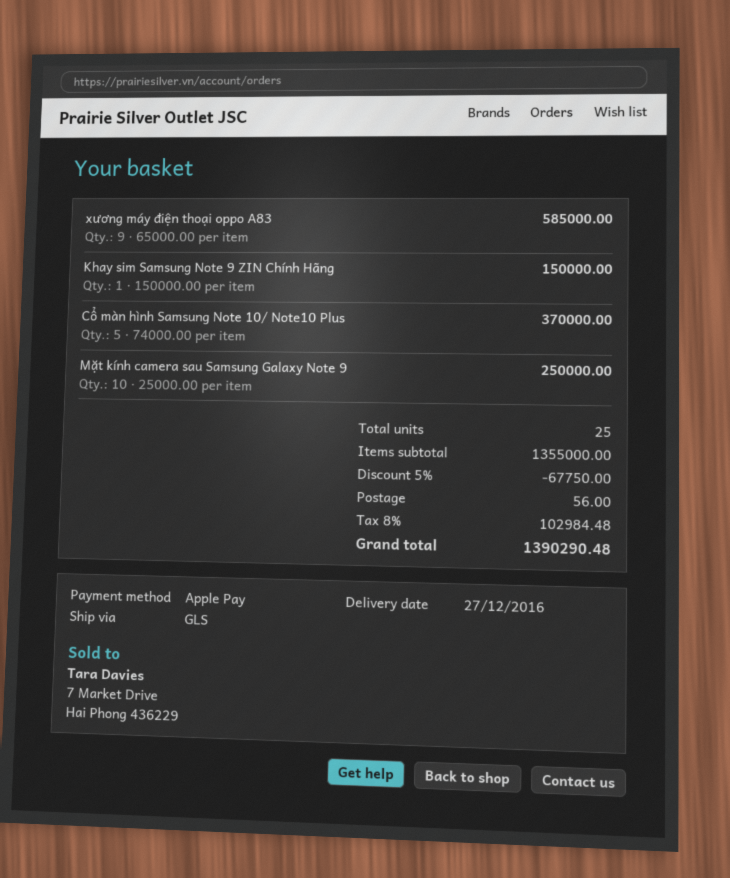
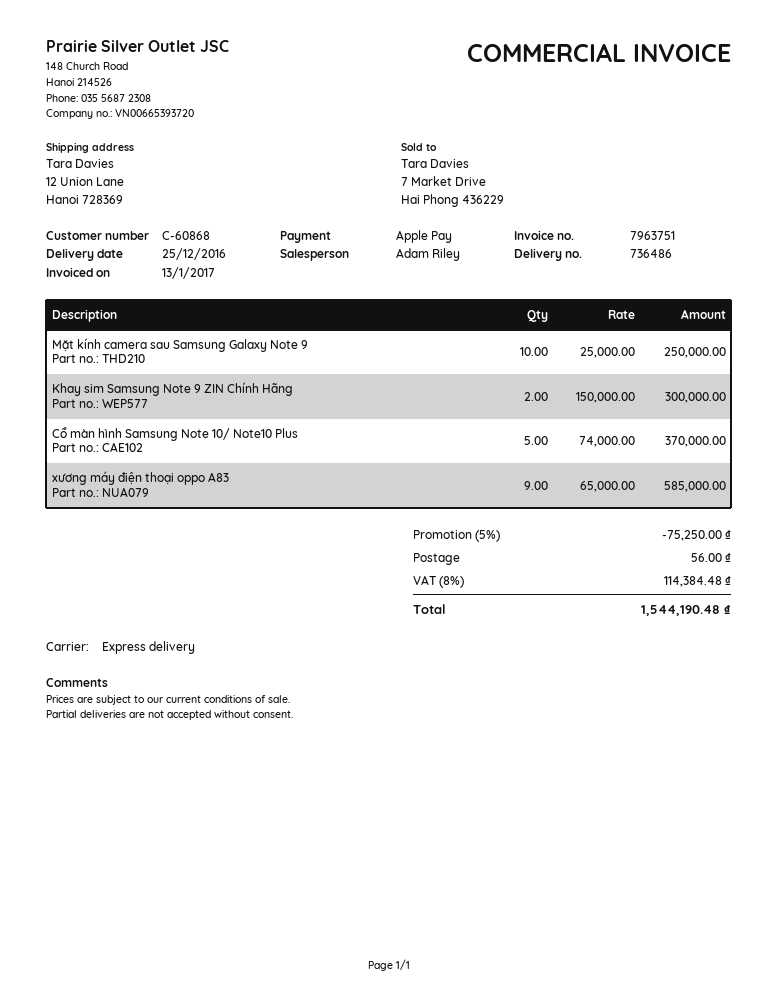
delivery date: 2016-12-27 -> 2016-12-25
shipping method: GLS -> express
Khay sim Samsung Note 9 ZIN Chính Hãng: 1 x 150000.00 = 150000.00 -> 2 x 150000.00 = 300000.00
discount: 5% = 67750.00 -> 5% = 75250.00
tax: 8% = 102984.48 -> 8% = 114384.48
total: 1390290.48 -> 1544190.48

